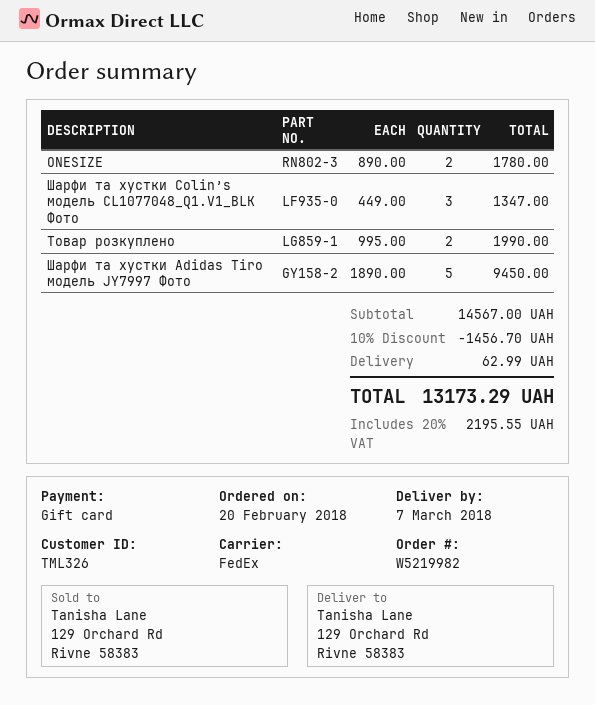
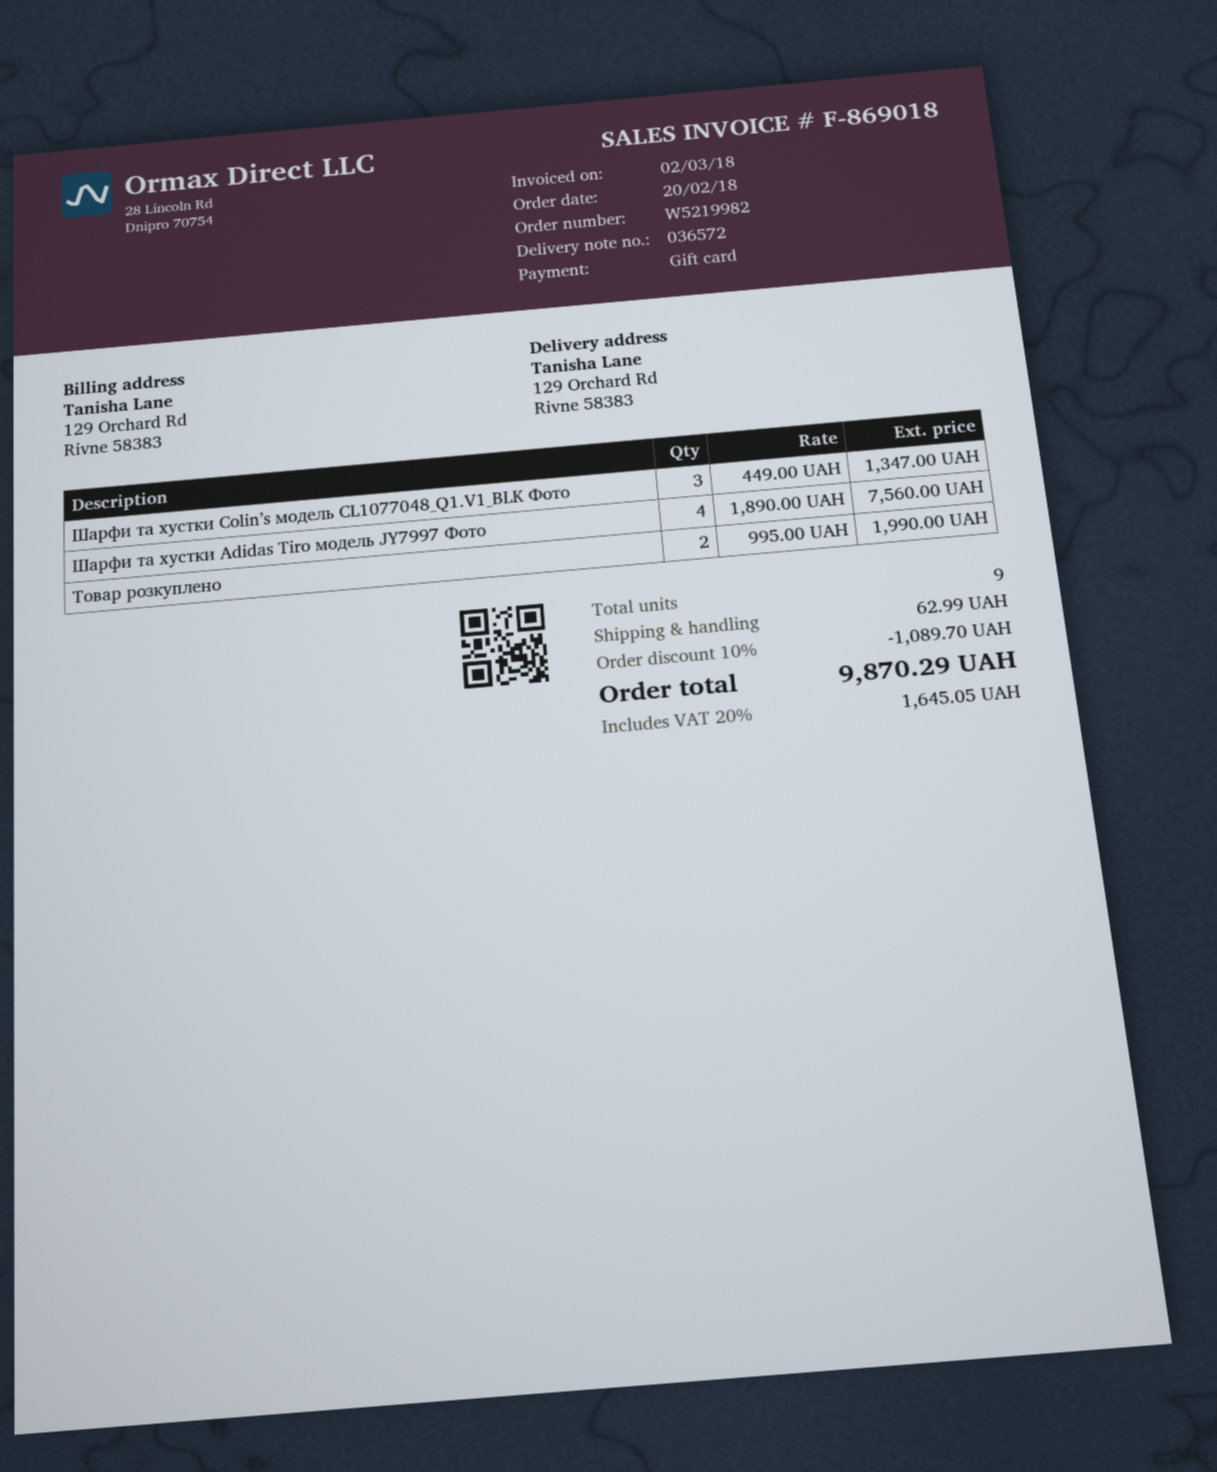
ONESIZE: 2 x 890.00 = 1780.00 -> none
Шарфи та хустки Adidas Tiro модель JY7997 Фото: 5 x 1890.00 = 9450.00 -> 4 x 1890.00 = 7560.00
discount: 10% = 1456.70 -> 10% = 1089.70
tax: 20% = 2195.55 -> 20% = 1645.05
total: 13173.29 -> 9870.29

